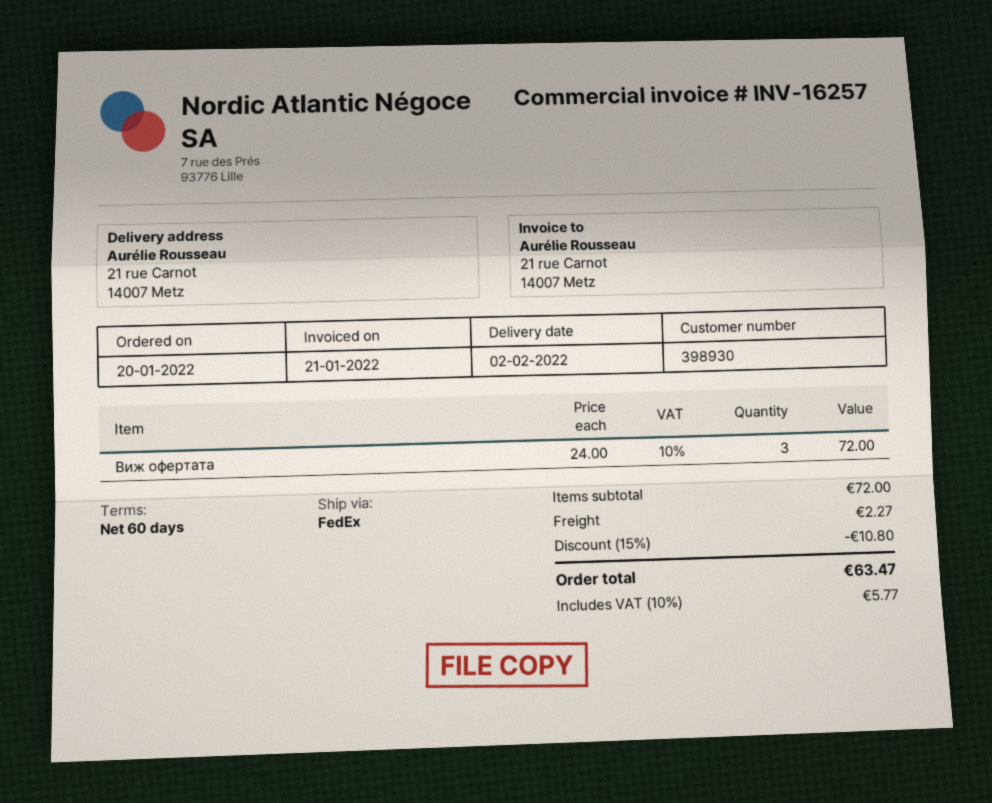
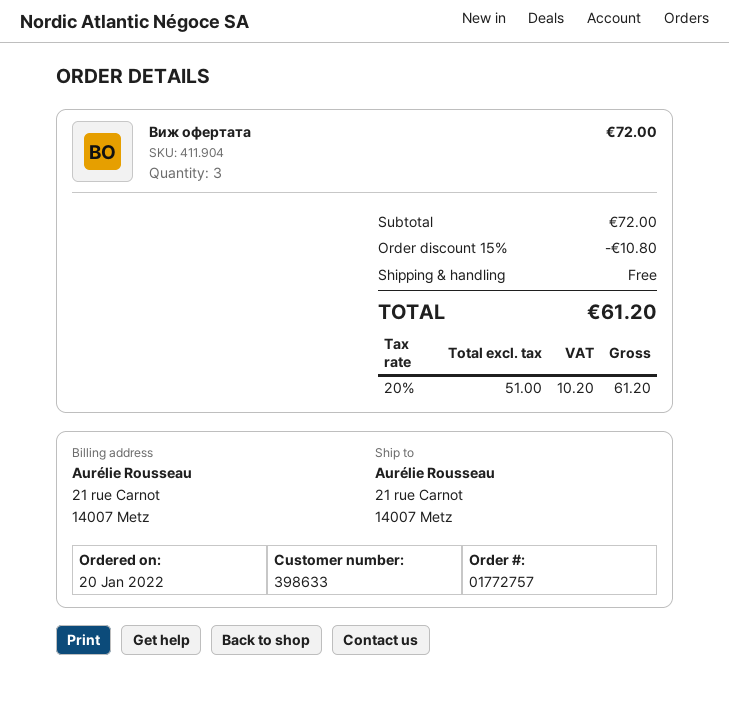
customer number: 398930 -> 398633
shipping: 2.27 -> 0.00
tax: 10% = 5.77 -> 20% = 10.20
total: 63.47 -> 61.20

